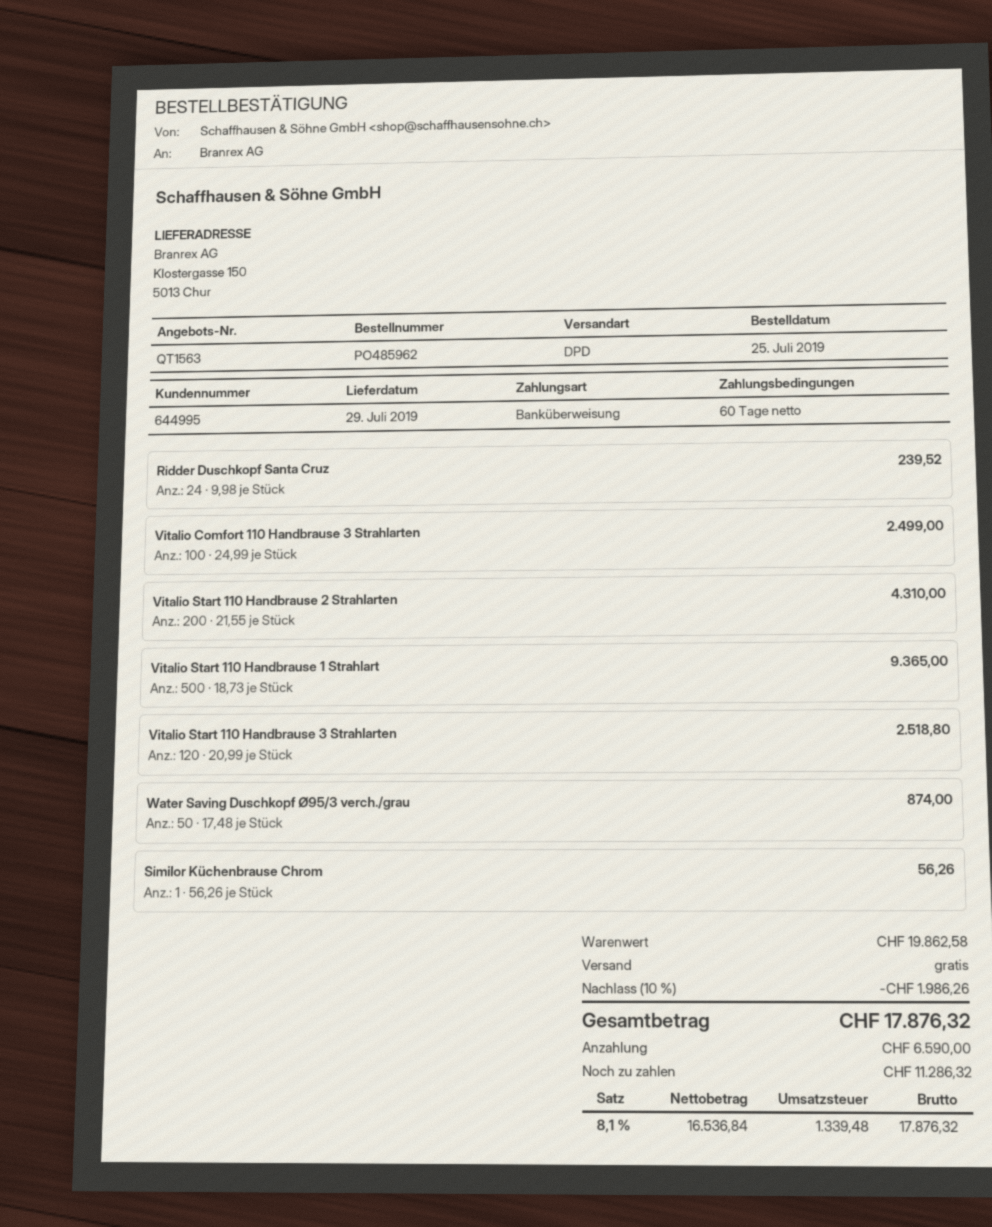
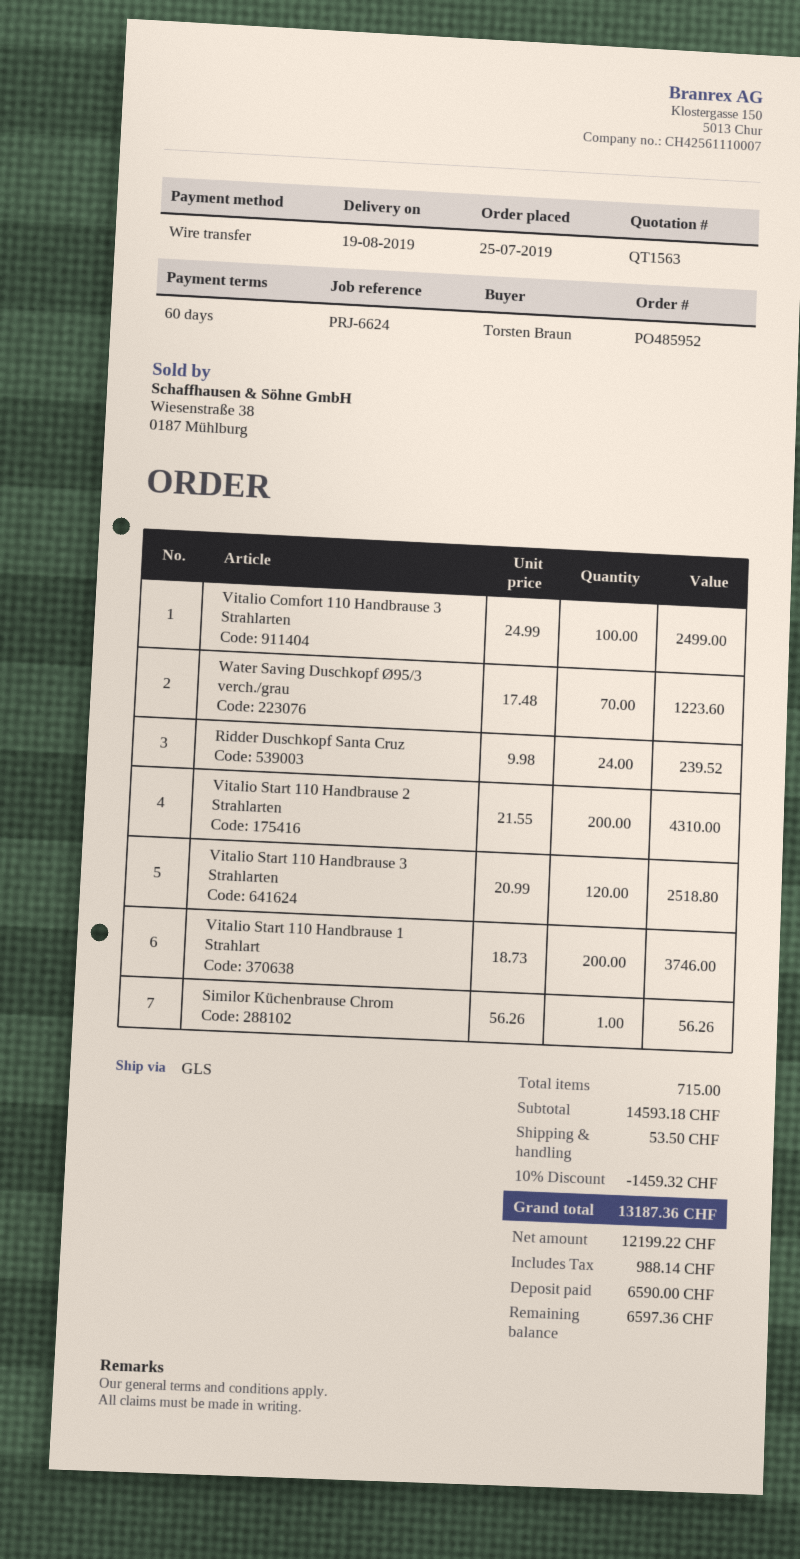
order number: PO485962 -> PO485952
delivery date: 2019-07-29 -> 2019-08-19
shipping method: DPD -> GLS
Vitalio Start 110 Handbrause 1 Strahlart: 500 x 18.73 = 9365.00 -> 200 x 18.73 = 3746.00
Water Saving Duschkopf Ø95/3 verch./grau: 50 x 17.48 = 874.00 -> 70 x 17.48 = 1223.60
subtotal: 19862.58 -> 14593.18
discount: 10% = 1986.26 -> 10% = 1459.32
shipping: 0.00 -> 53.50
net: 16536.84 -> 12199.22
tax: 1339.48 -> 988.14
total: 17876.32 -> 13187.36
balance: 11286.32 -> 6597.36

